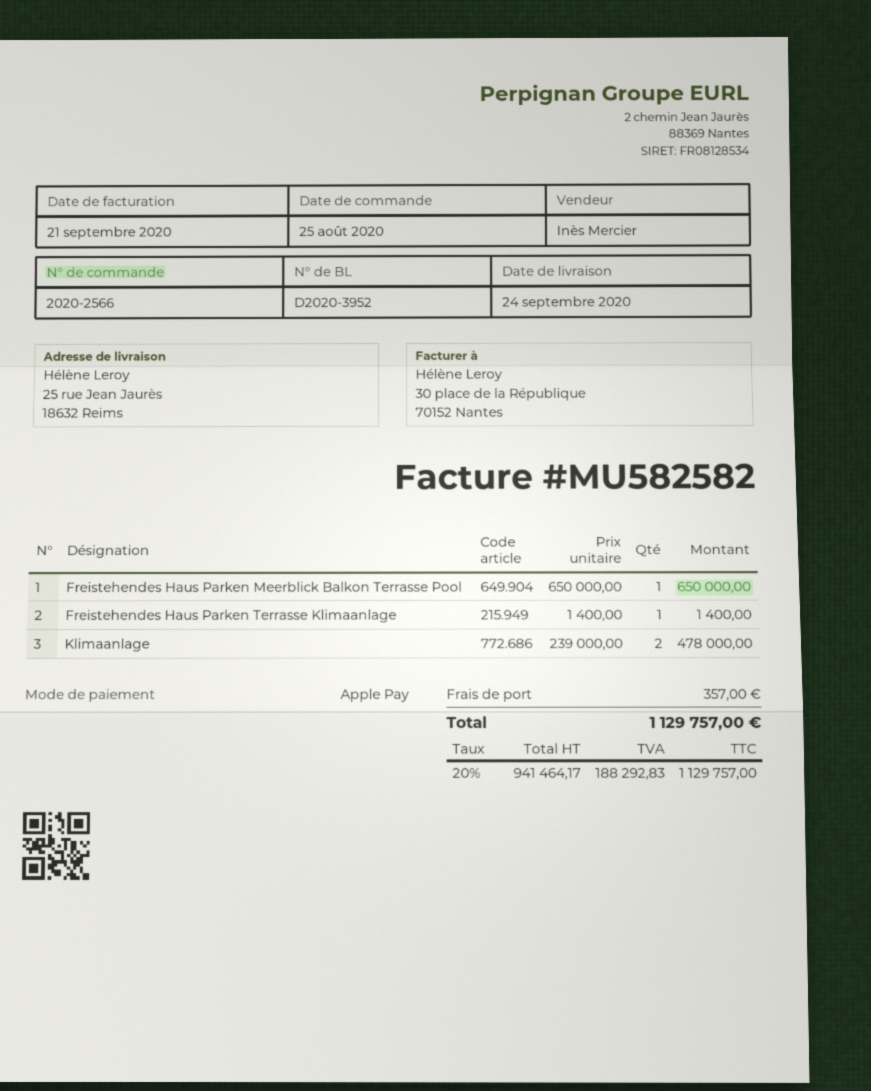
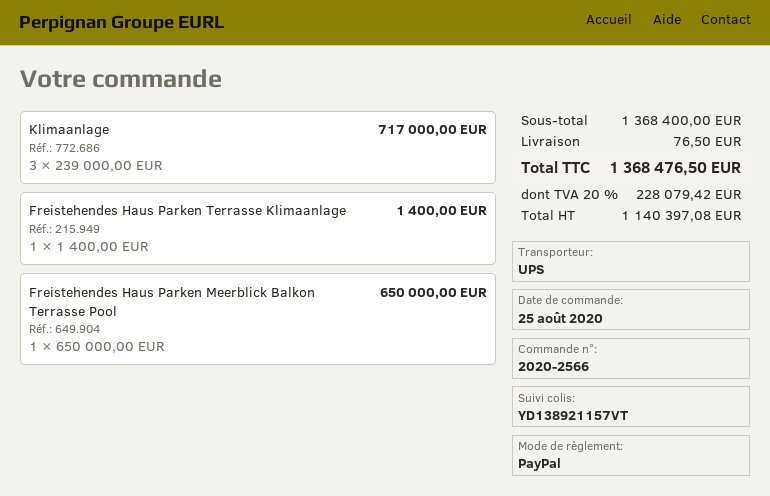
payment method: Apple Pay -> PayPal
Klimaanlage: 2 x 239000.00 = 478000.00 -> 3 x 239000.00 = 717000.00
shipping: 357.00 -> 76.50
net: 941464.17 -> 1140397.08
tax: 20% = 188292.83 -> 20% = 228079.42
total: 1129757.00 -> 1368476.50

